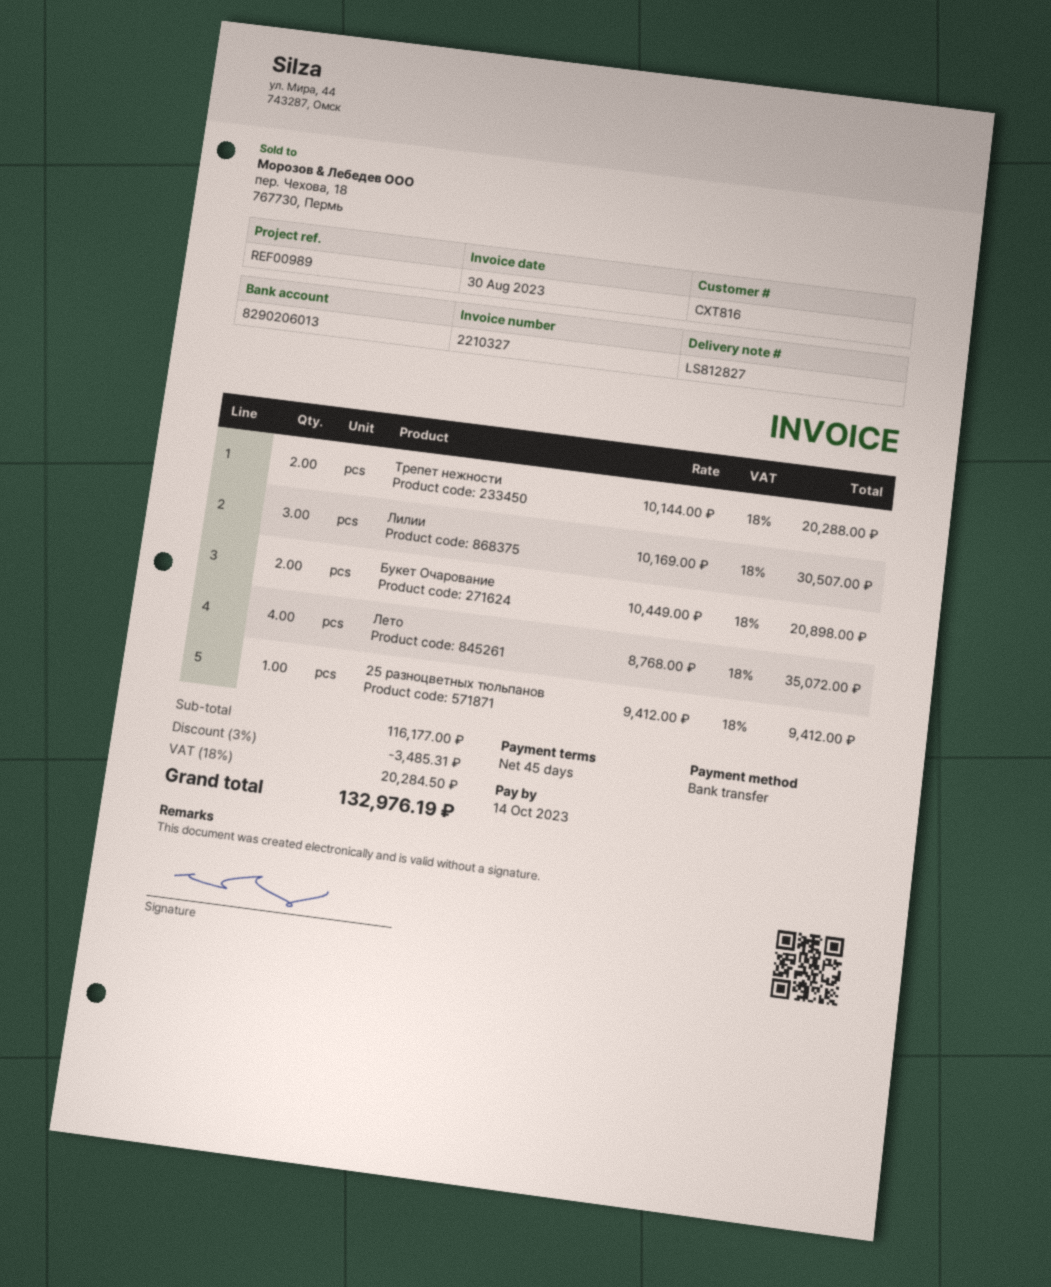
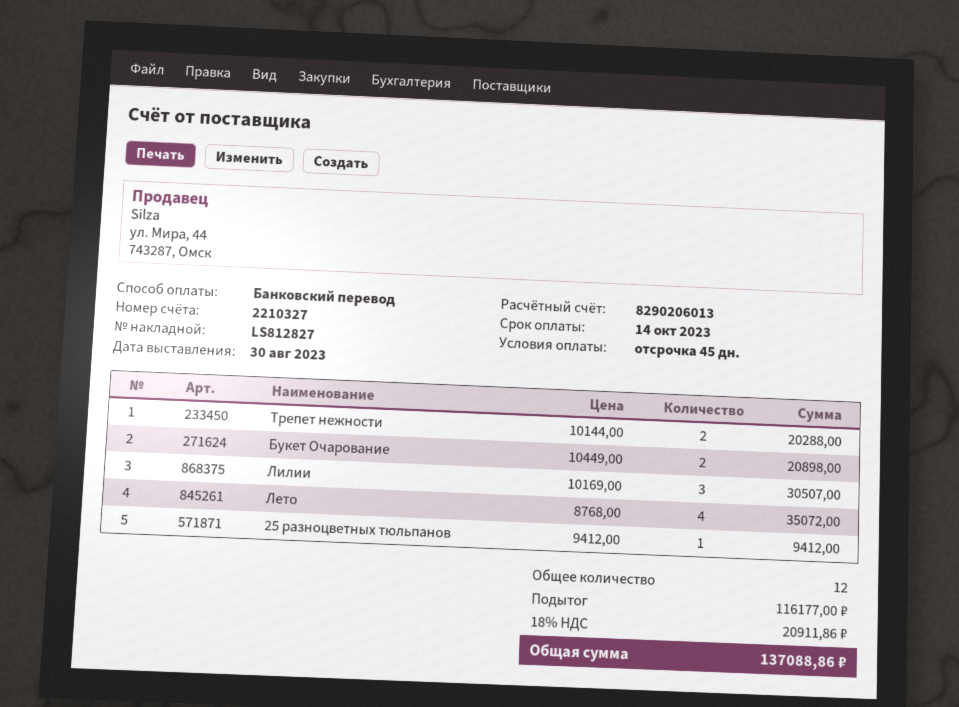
discount: 3% = 3485.31 -> none
tax: 18% = 20284.50 -> 18% = 20911.86
total: 132976.19 -> 137088.86

